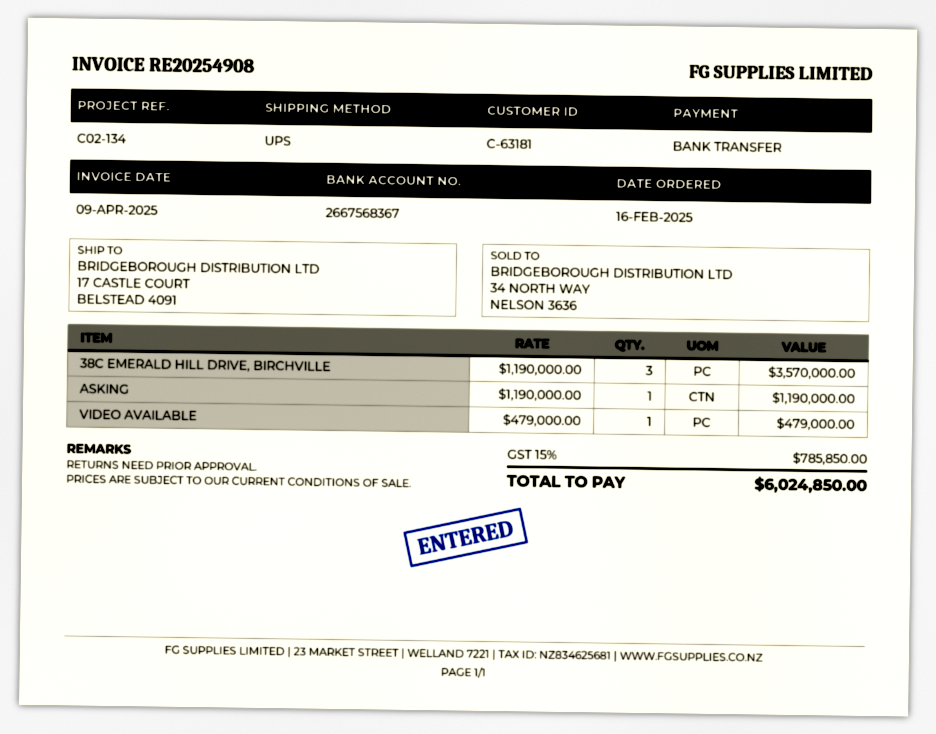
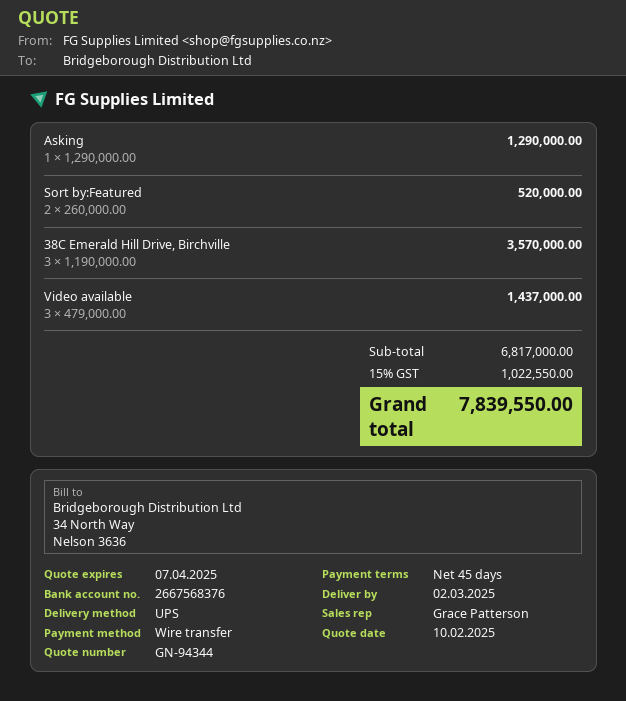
bank account: 2667568367 -> 2667568376
ASKING: 1 x 1190000.00 = 1190000.00 -> 1 x 1290000.00 = 1290000.00
VIDEO AVAILABLE: 1 x 479000.00 = 479000.00 -> 3 x 479000.00 = 1437000.00
Sort by:Featured: none -> 2 x 260000.00 = 520000.00
tax: 15% = 785850.00 -> 15% = 1022550.00
total: 6024850.00 -> 7839550.00

